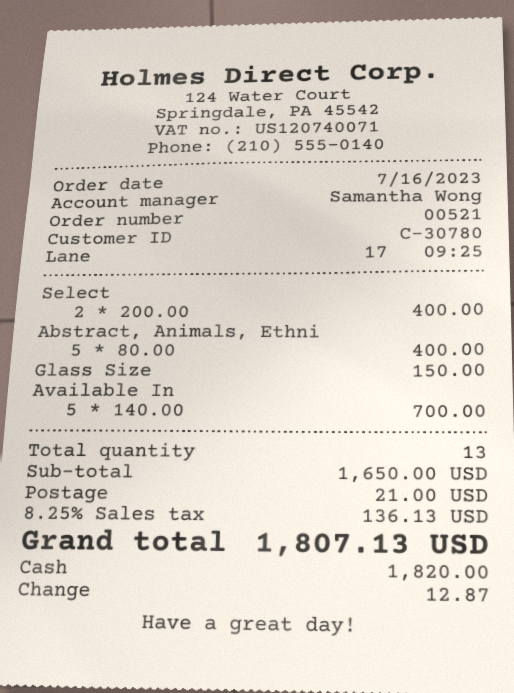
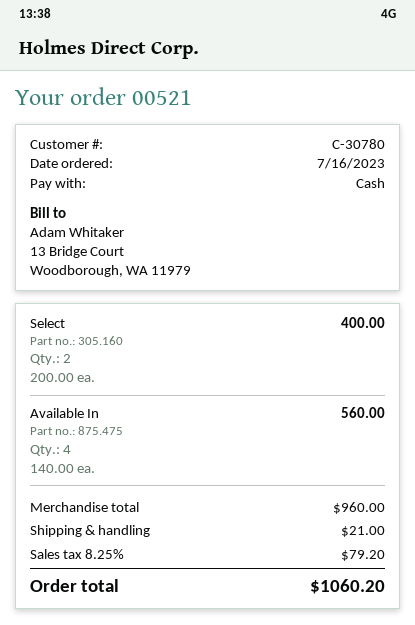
Abstract, Animals, Ethni: 5 x 80.00 = 400.00 -> none
Glass Size: 1 x 150.00 = 150.00 -> none
Available In: 5 x 140.00 = 700.00 -> 4 x 140.00 = 560.00
subtotal: 1650.00 -> 960.00
tax: 8.25% = 136.13 -> 8.25% = 79.20
total: 1807.13 -> 1060.20

